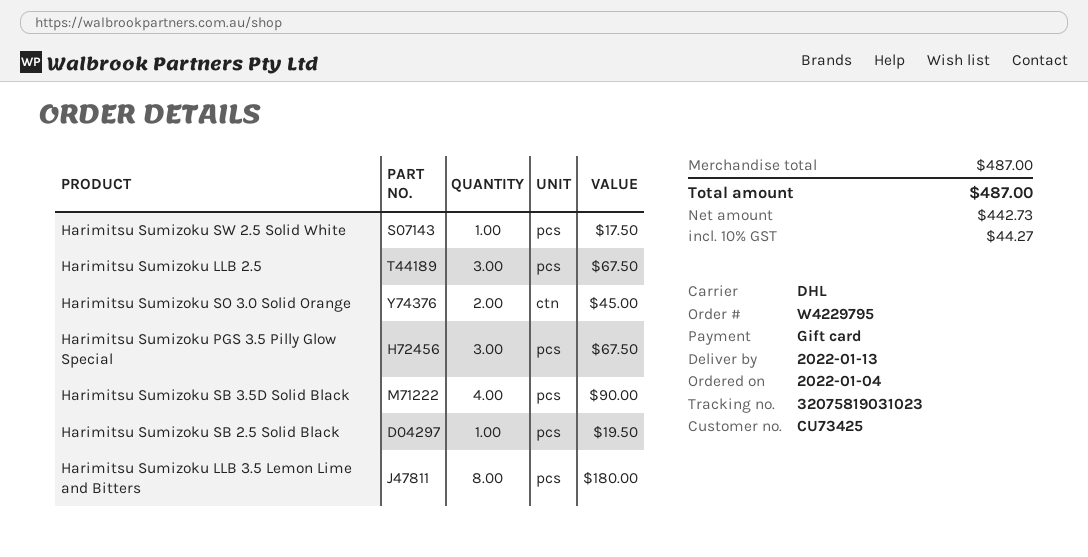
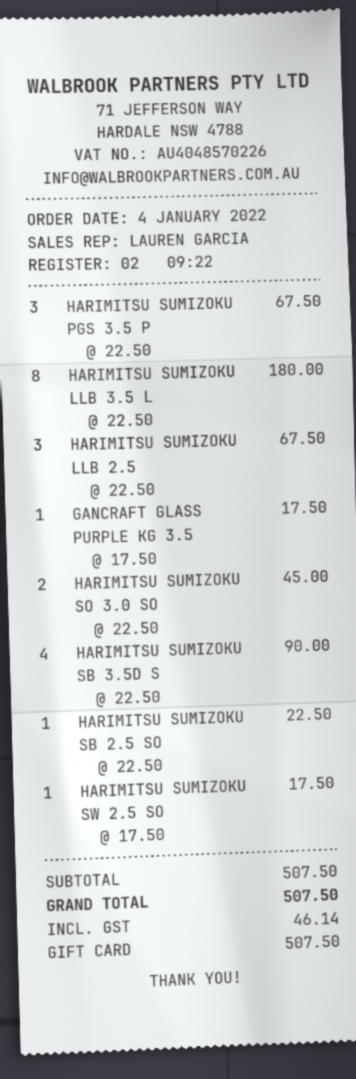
Harimitsu Sumizoku SB 2.5 Solid Black: 1 for 19.50 -> 1 for 22.50
GANCRAFT GLASS PURPLE KG 3.5: none -> 1 for 17.50
subtotal: 487.00 -> 507.50
tax: 44.27 -> 46.14
total: 487.00 -> 507.50

